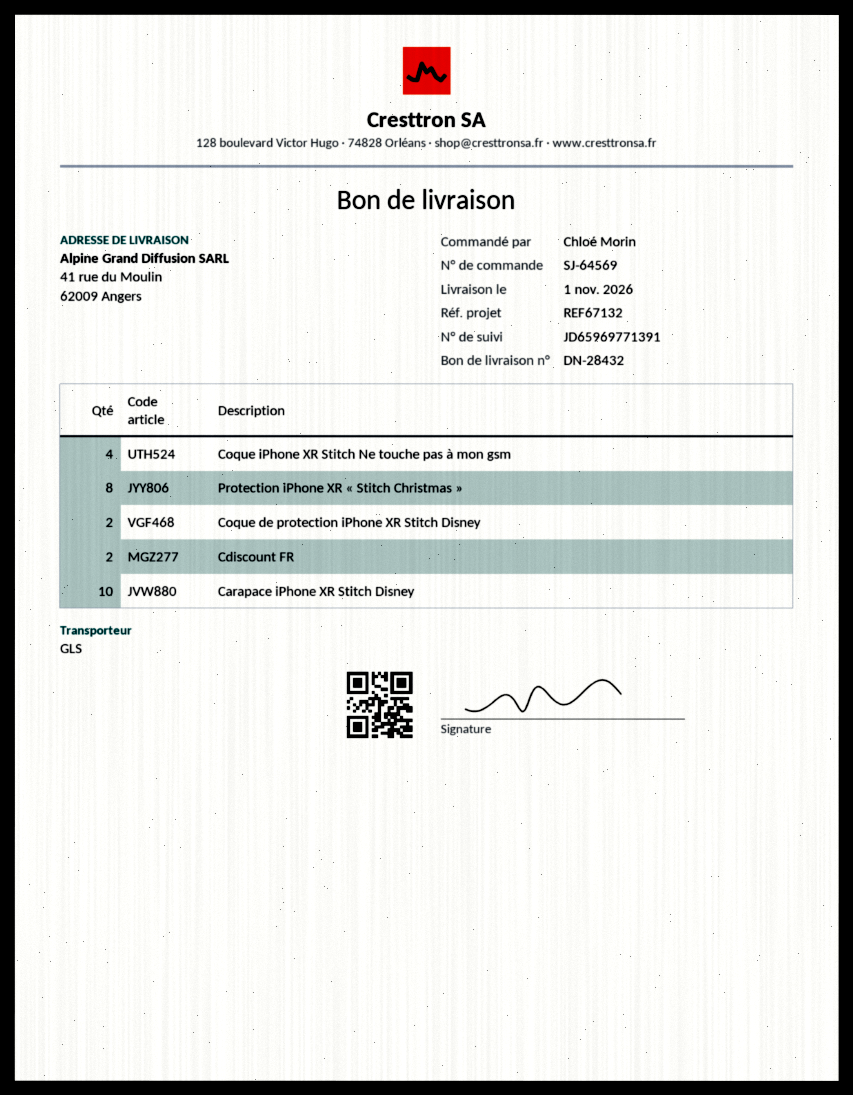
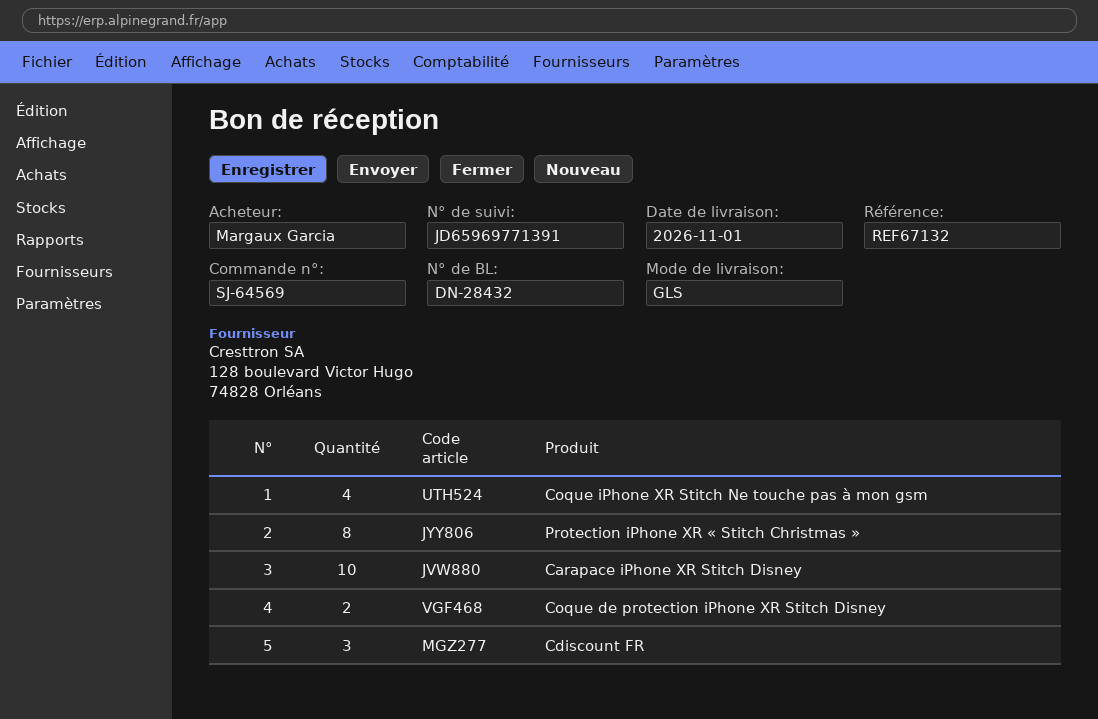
ordered by: Chloé Morin -> Margaux Garcia
Cdiscount FR: 2 -> 3

